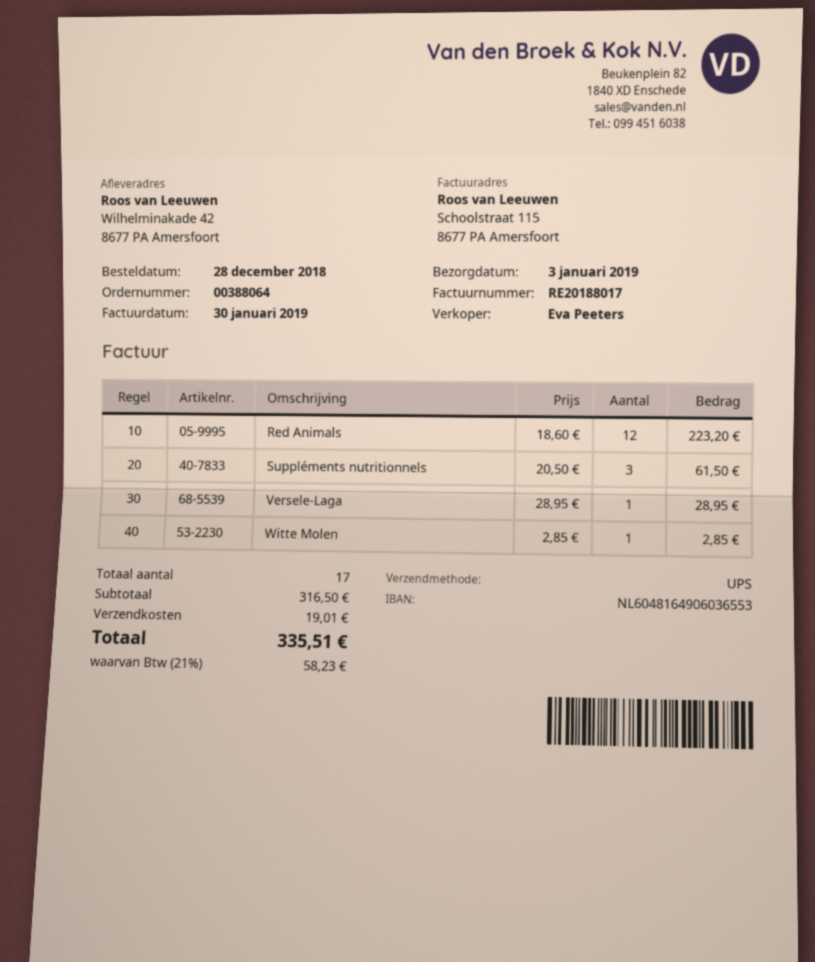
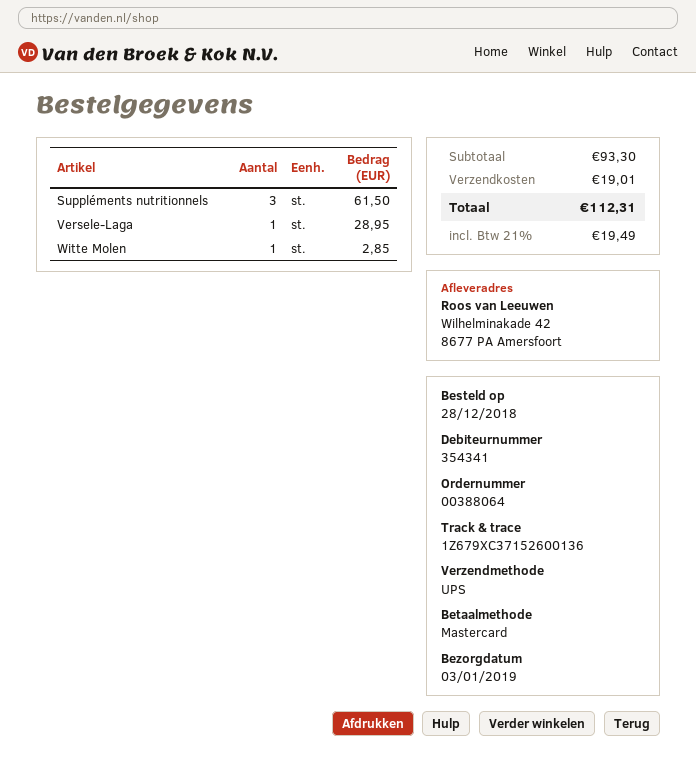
Red Animals: 12 for 223.20 -> none
subtotal: 316.50 -> 93.30
tax: 21% = 58.23 -> 21% = 19.49
total: 335.51 -> 112.31

